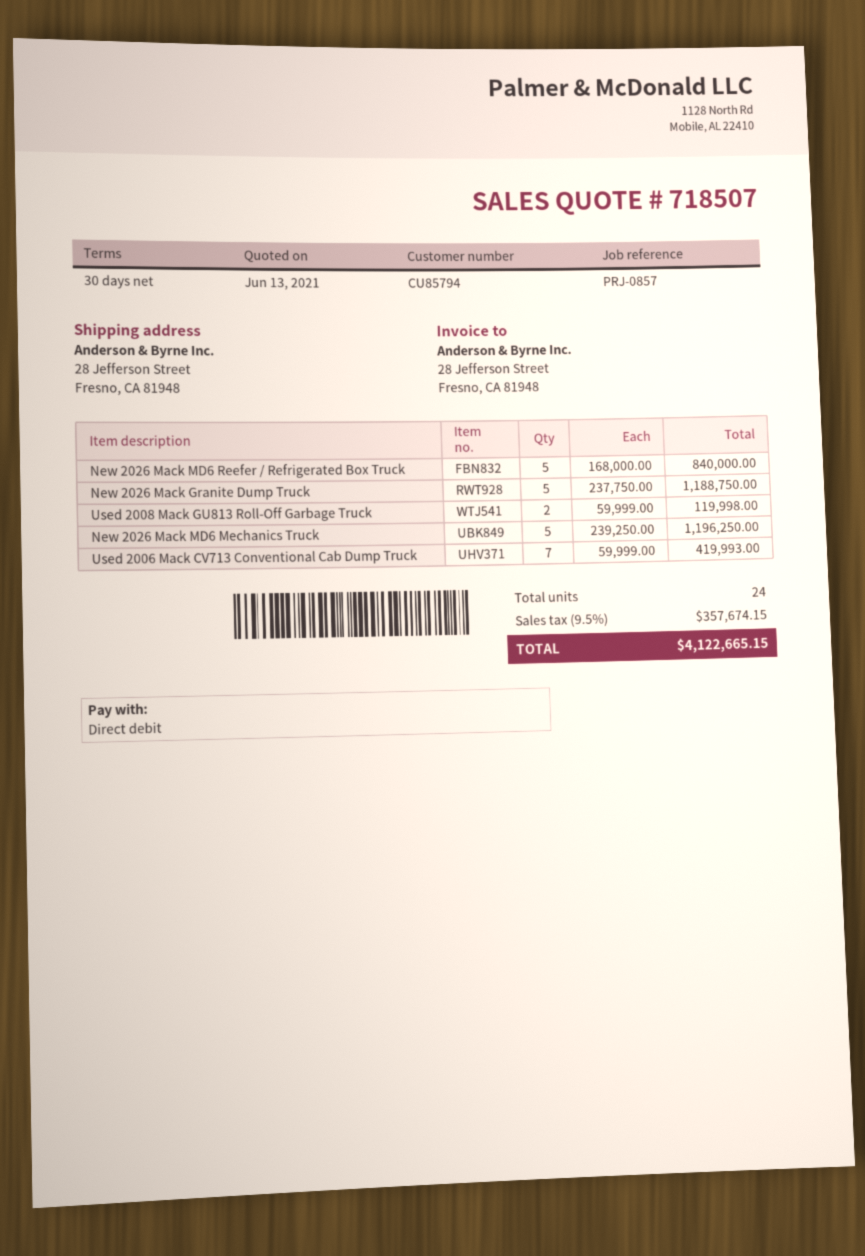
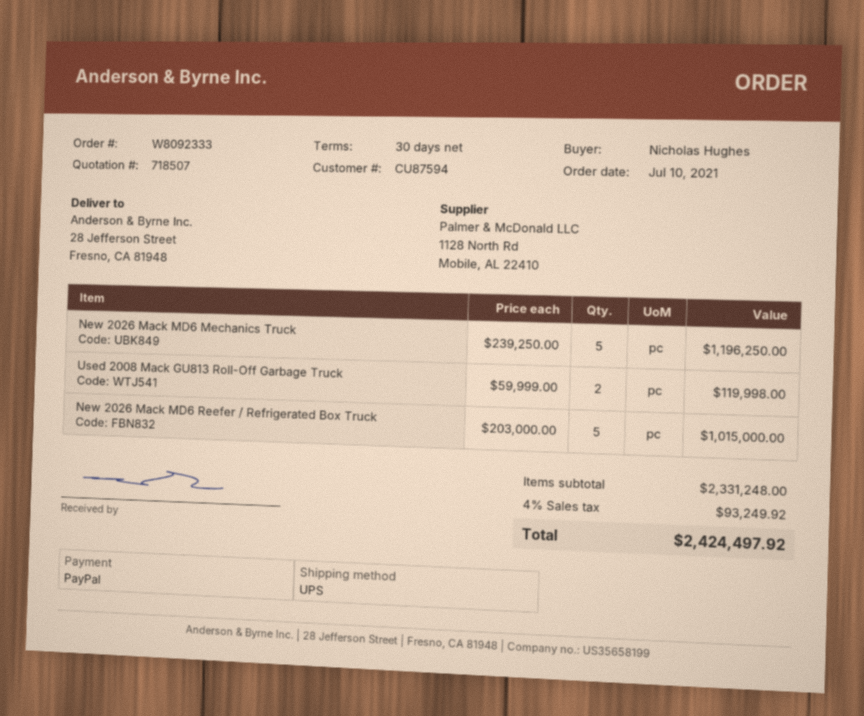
customer number: CU85794 -> CU87594
payment method: direct debit -> PayPal
New 2026 Mack MD6 Reefer / Refrigerated Box Truck: 5 x 168000.00 = 840000.00 -> 5 x 203000.00 = 1015000.00
New 2026 Mack Granite Dump Truck: 5 x 237750.00 = 1188750.00 -> none
Used 2006 Mack CV713 Conventional Cab Dump Truck: 7 x 59999.00 = 419993.00 -> none
tax: 9.5% = 357674.15 -> 4% = 93249.92
total: 4122665.15 -> 2424497.92

